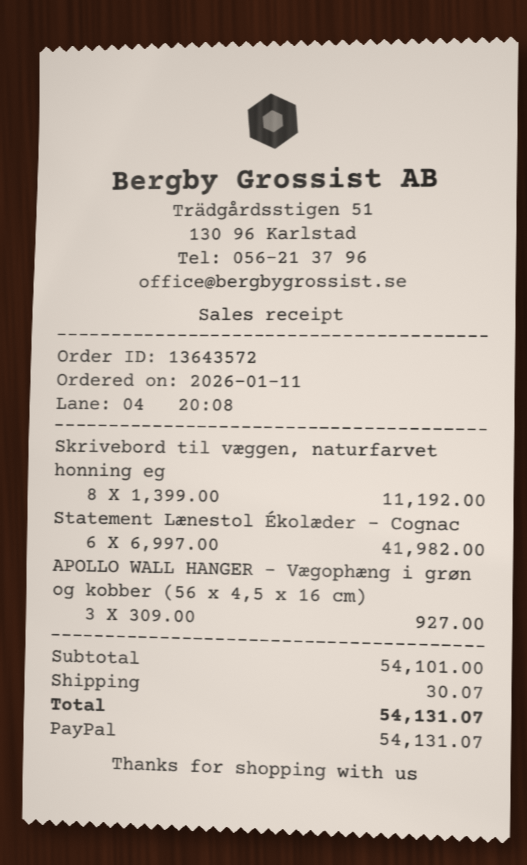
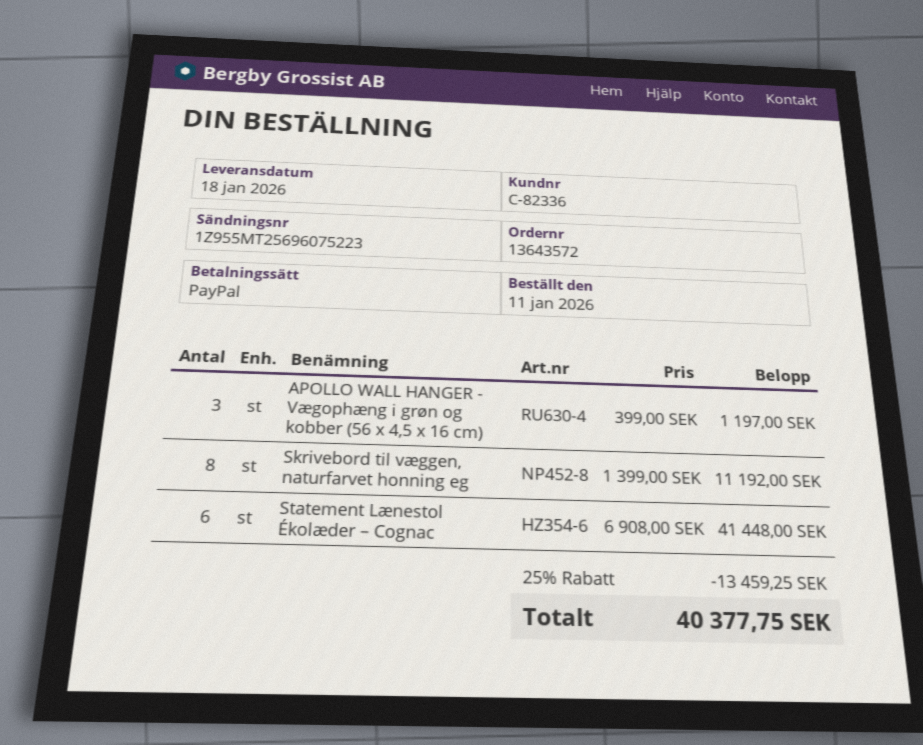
Statement Lænestol Ékolæder – Cognac: 6 x 6997.00 = 41982.00 -> 6 x 6908.00 = 41448.00
APOLLO WALL HANGER - Vægophæng i grøn og kobber (56 x 4,5 x 16 cm): 3 x 309.00 = 927.00 -> 3 x 399.00 = 1197.00
discount: none -> 25% = 13459.25
shipping: 30.07 -> none
total: 54131.07 -> 40377.75

